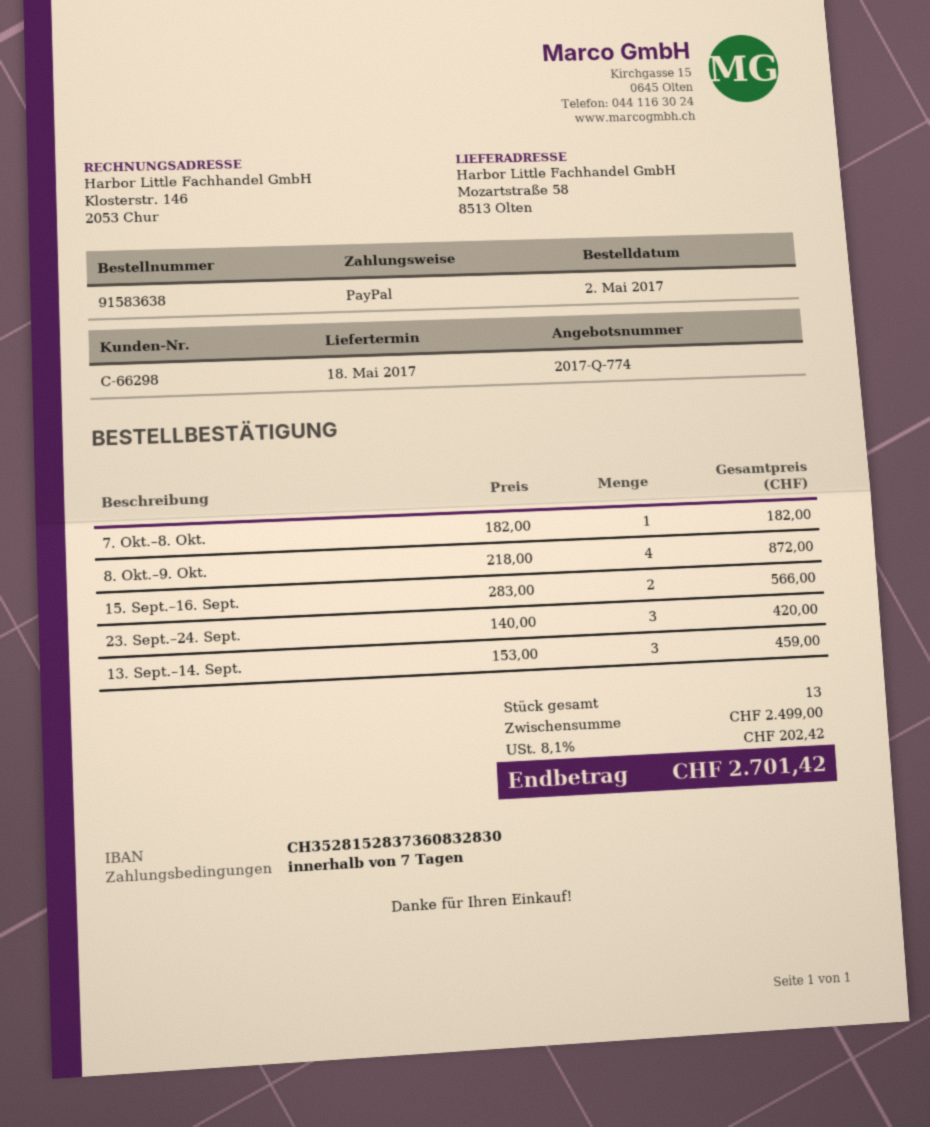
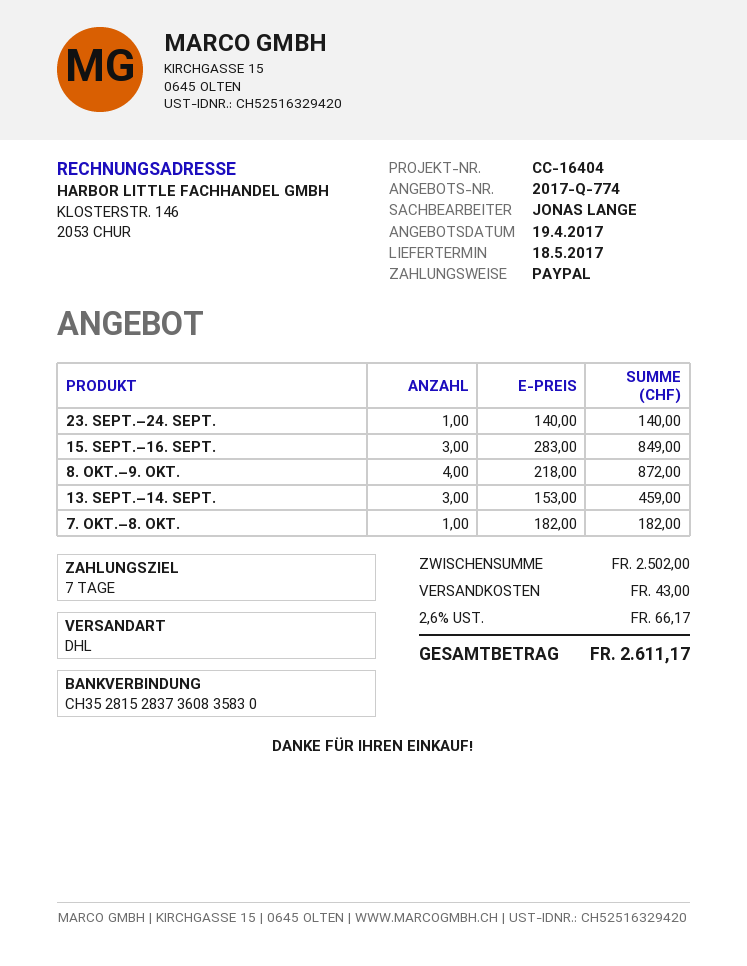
bank account: CH3528152837360832830 -> CH3528152837360835830
15. Sept.–16. Sept.: 2 x 283.00 = 566.00 -> 3 x 283.00 = 849.00
23. Sept.–24. Sept.: 3 x 140.00 = 420.00 -> 1 x 140.00 = 140.00
subtotal: 2499.00 -> 2502.00
shipping: none -> 43.00
tax: 8.1% = 202.42 -> 2.6% = 66.17
total: 2701.42 -> 2611.17

